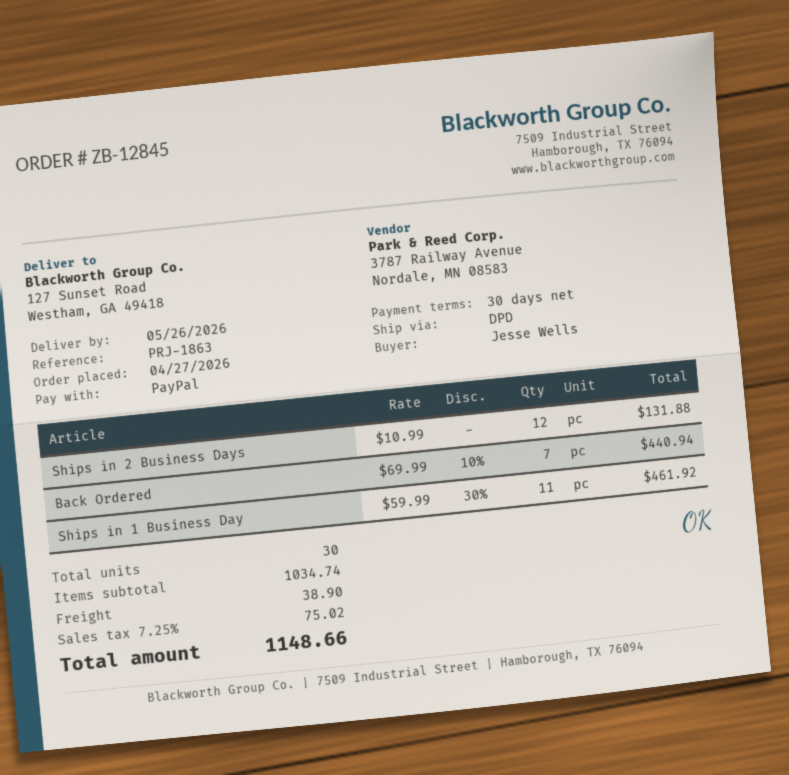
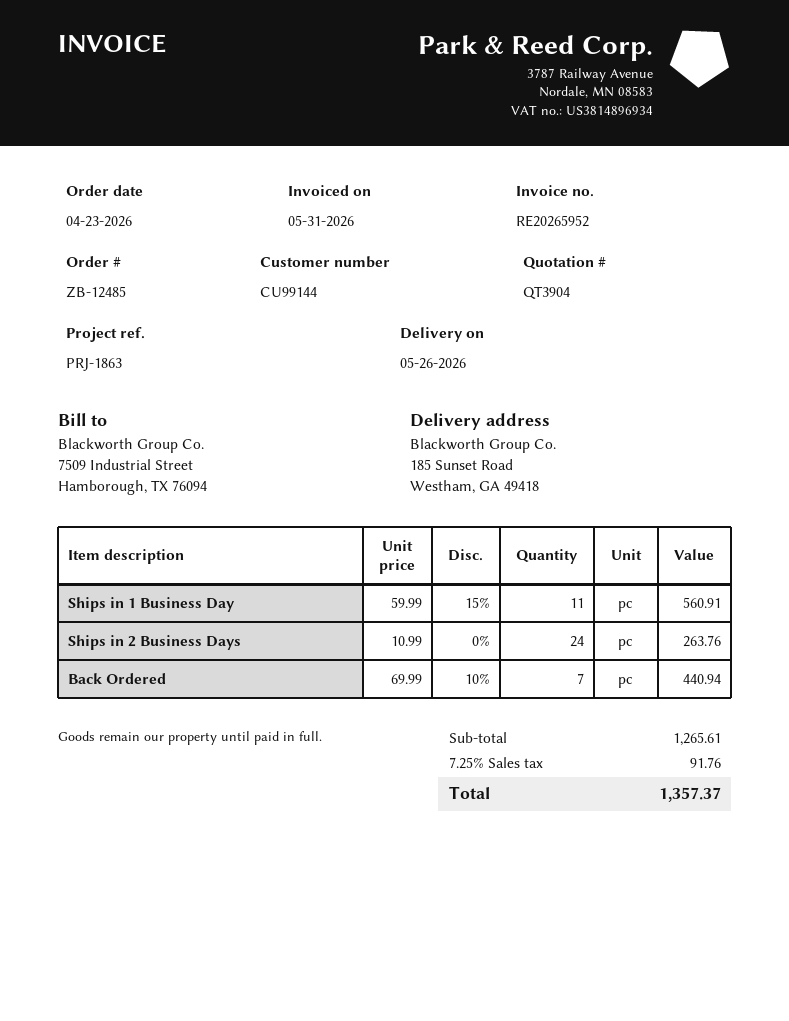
order number: ZB-12845 -> ZB-12485
order date: 2026-04-27 -> 2026-04-23
ship to: 127 Sunset Road, Westham, GA 49418 -> 185 Sunset Road, Westham, GA 49418
Ships in 2 Business Days: 12 x 10.99 = 131.88 -> 24 x 10.99 = 263.76
Ships in 1 Business Day: 11 x 59.99 - 30% = 461.92 -> 11 x 59.99 - 15% = 560.91
subtotal: 1034.74 -> 1265.61
shipping: 38.90 -> none
tax: 7.25% = 75.02 -> 7.25% = 91.76
total: 1148.66 -> 1357.37

